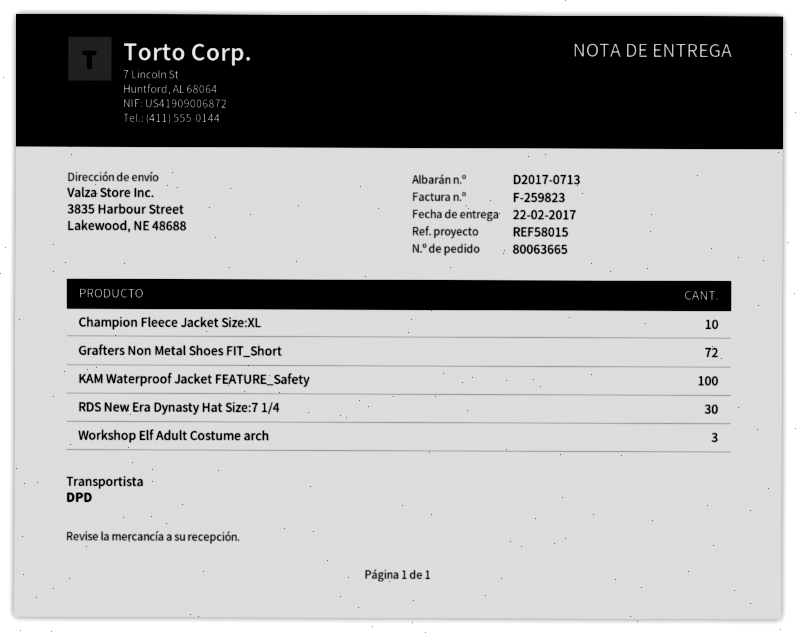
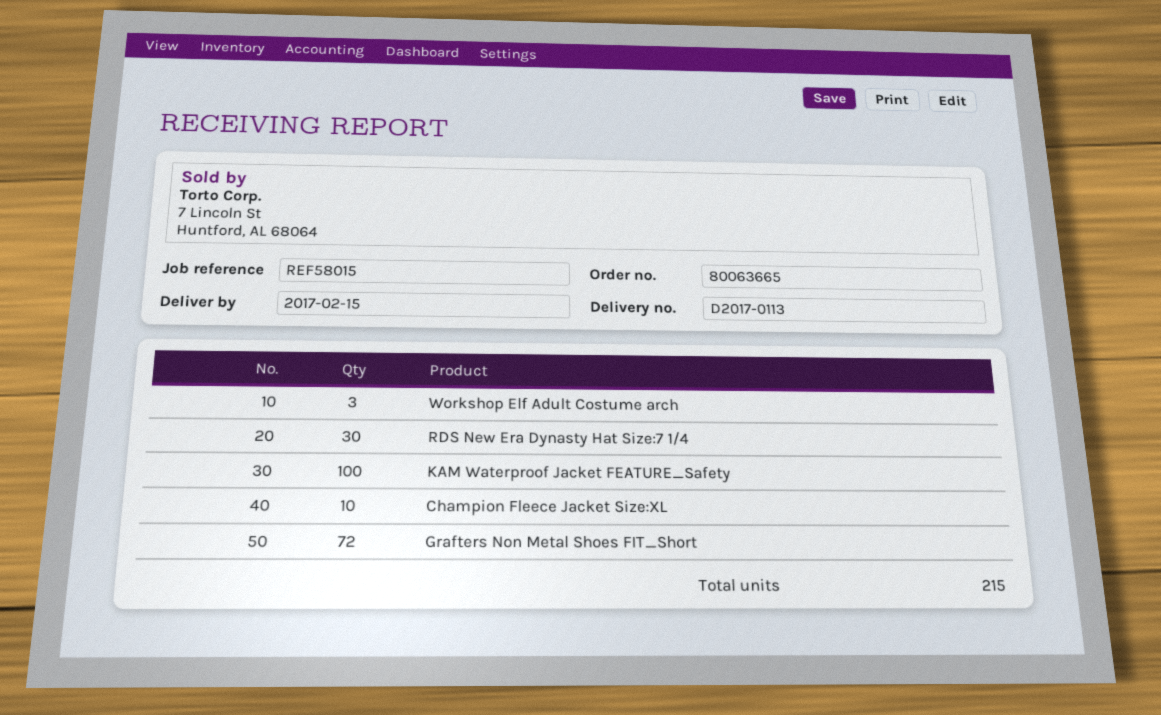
delivery note number: D2017-0713 -> D2017-0113
delivery date: 2017-02-22 -> 2017-02-15

